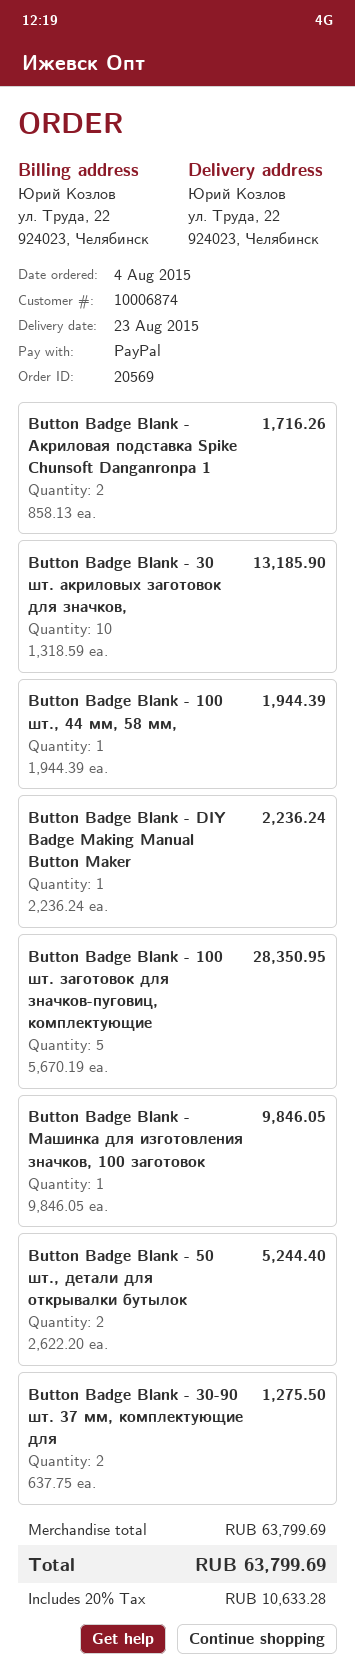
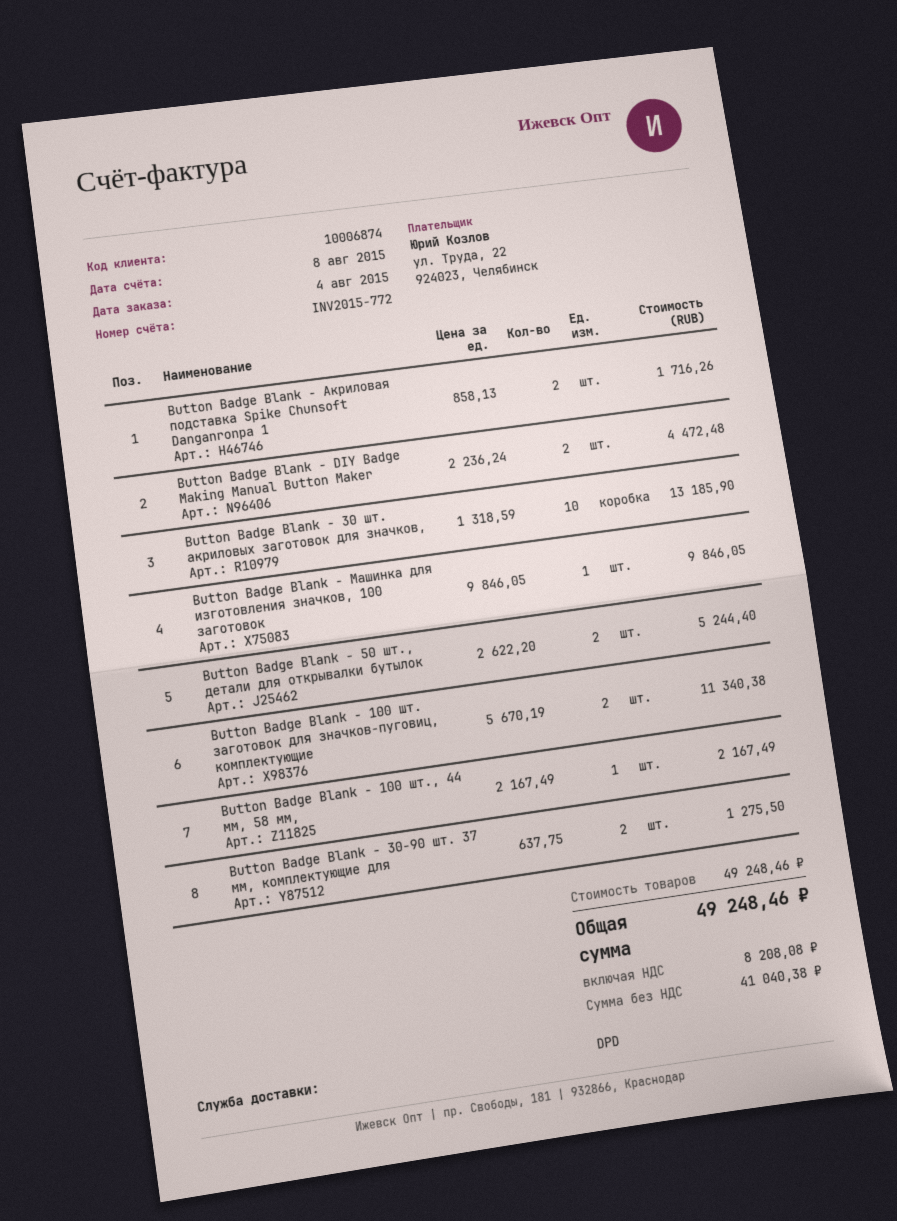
Button Badge Blank - 100 шт., 44 мм, 58 мм,: 1 x 1944.39 = 1944.39 -> 1 x 2167.49 = 2167.49
Button Badge Blank - DIY Badge Making Manual Button Maker: 1 x 2236.24 = 2236.24 -> 2 x 2236.24 = 4472.48
Button Badge Blank - 100 шт. заготовок для значков-пуговиц, комплектующие: 5 x 5670.19 = 28350.95 -> 2 x 5670.19 = 11340.38
subtotal: 63799.69 -> 49248.46
tax: 10633.28 -> 8208.08
total: 63799.69 -> 49248.46

